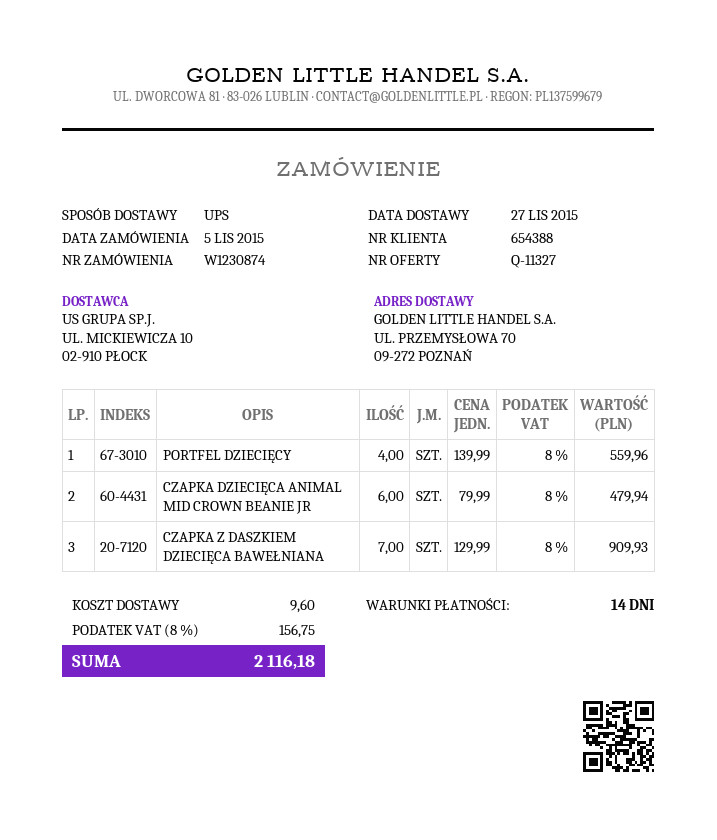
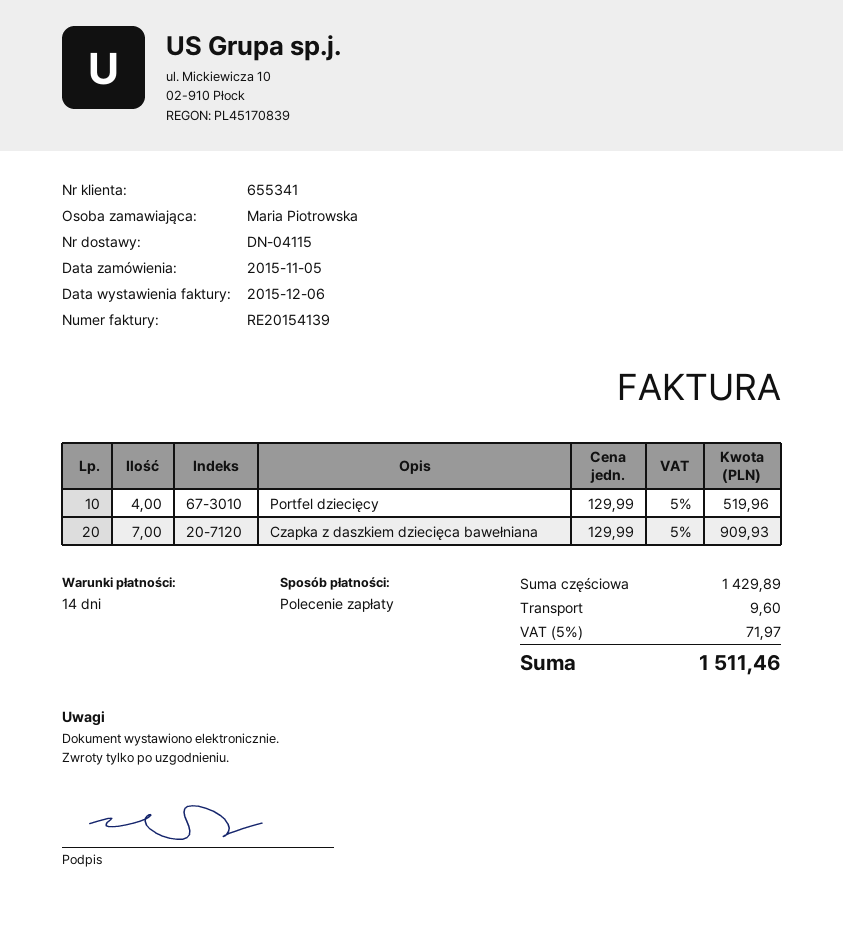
customer number: 654388 -> 655341
PORTFEL DZIECIĘCY: 4 x 139.99 = 559.96 -> 4 x 129.99 = 519.96
CZAPKA DZIECIĘCA ANIMAL MID CROWN BEANIE JR: 6 x 79.99 = 479.94 -> none
tax: 8% = 156.75 -> 5% = 71.97
total: 2116.18 -> 1511.46

